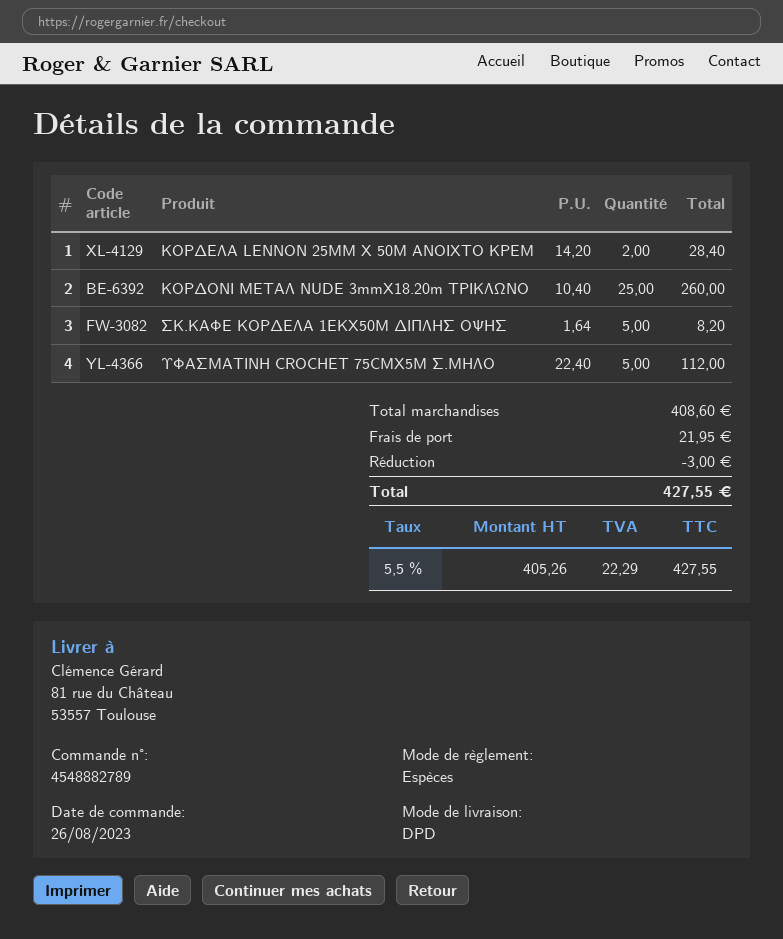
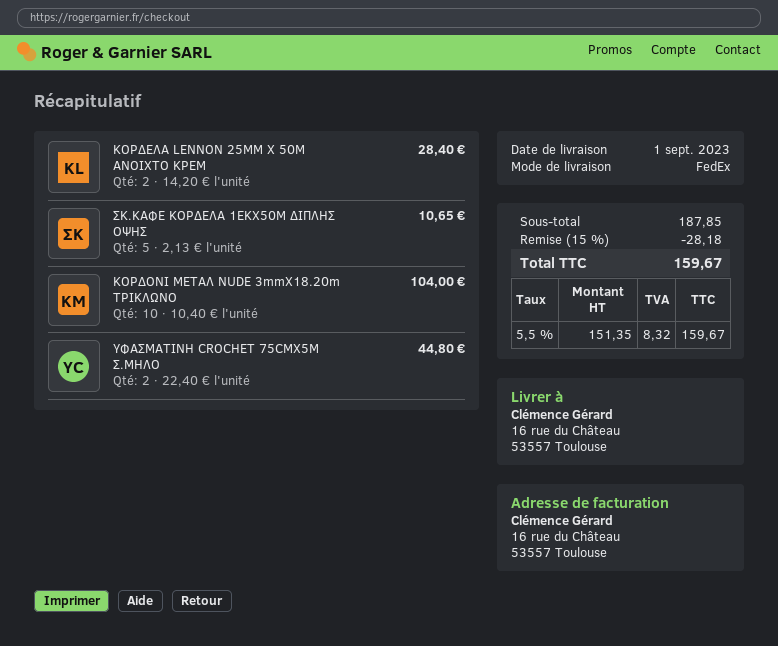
shipping method: DPD -> FedEx
ship to: 81 rue du Château, 53557 Toulouse -> 16 rue du Château, 53557 Toulouse
ΚΟΡΔΟΝΙ ΜΕΤΑΛ NUDE 3mmX18.20m ΤΡΙΚΛΩΝΟ: 25 x 10.40 = 260.00 -> 10 x 10.40 = 104.00
ΣΚ.ΚΑΦΕ ΚΟΡΔΕΛΑ 1ΕΚΧ50Μ ΔΙΠΛΗΣ ΟΨΗΣ: 5 x 1.64 = 8.20 -> 5 x 2.13 = 10.65
ΥΦΑΣΜΑΤΙΝΗ CROCHET 75CMX5M Σ.ΜΗΛΟ: 5 x 22.40 = 112.00 -> 2 x 22.40 = 44.80
subtotal: 408.60 -> 187.85
discount: 3.00 -> 28.18
shipping: 21.95 -> none
net: 405.26 -> 151.35
tax: 5.5% = 22.29 -> 5.5% = 8.32
total: 427.55 -> 159.67

